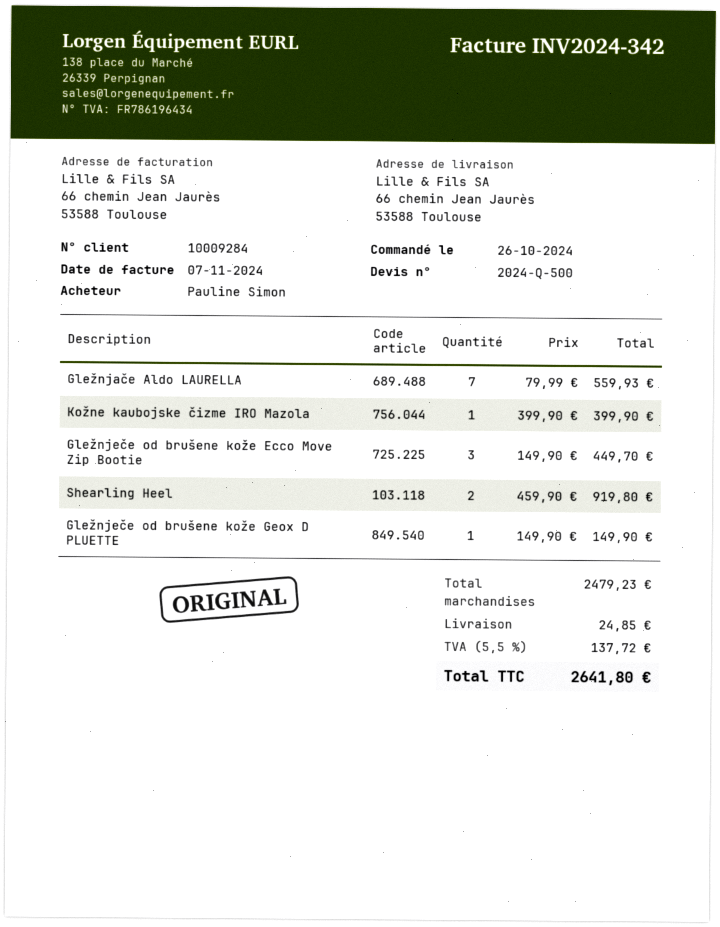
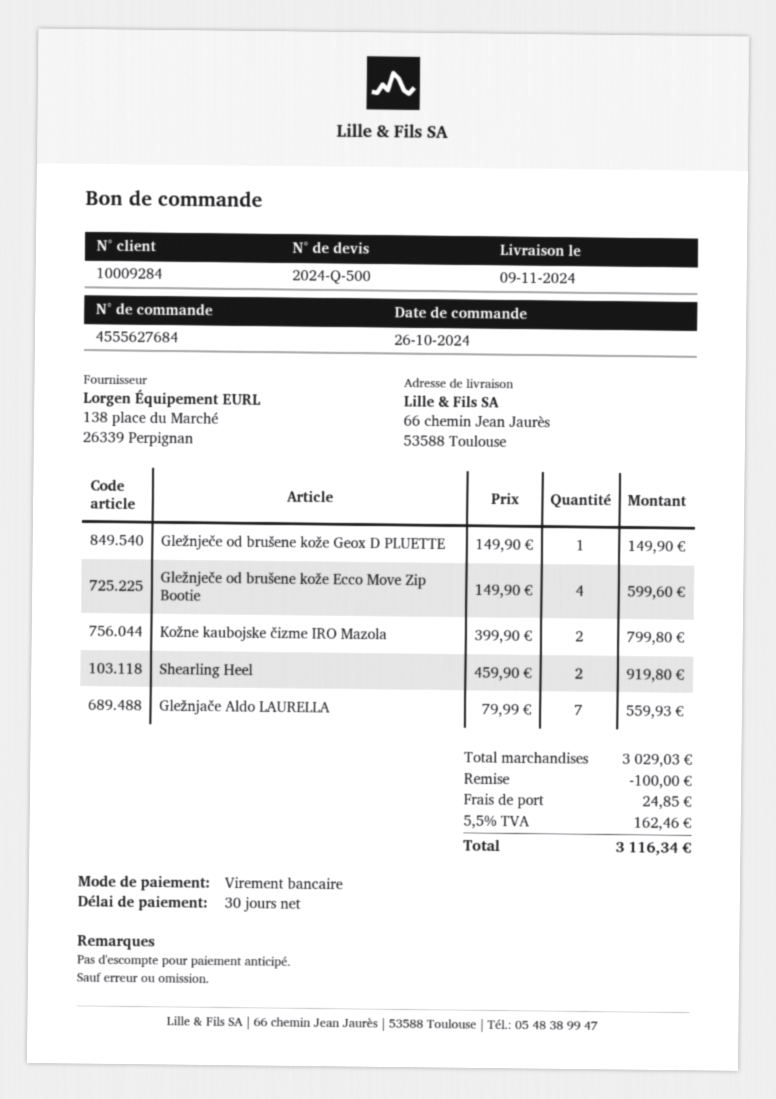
Kožne kaubojske čizme IRO Mazola: 1 x 399.90 = 399.90 -> 2 x 399.90 = 799.80
Gležnječe od brušene kože Ecco Move Zip Bootie: 3 x 149.90 = 449.70 -> 4 x 149.90 = 599.60
subtotal: 2479.23 -> 3029.03
discount: none -> 100.00
tax: 5.5% = 137.72 -> 5.5% = 162.46
total: 2641.80 -> 3116.34

